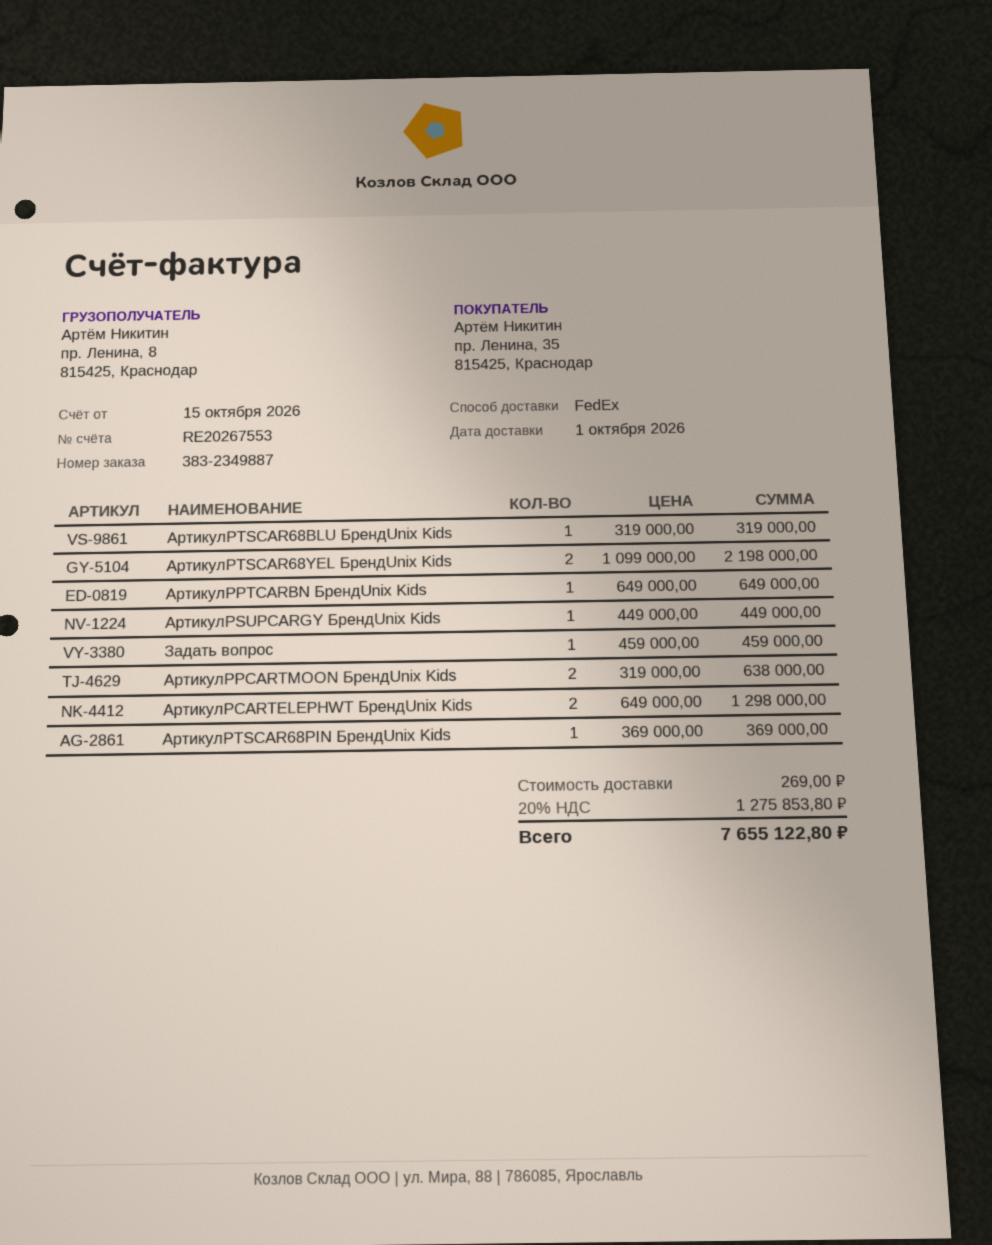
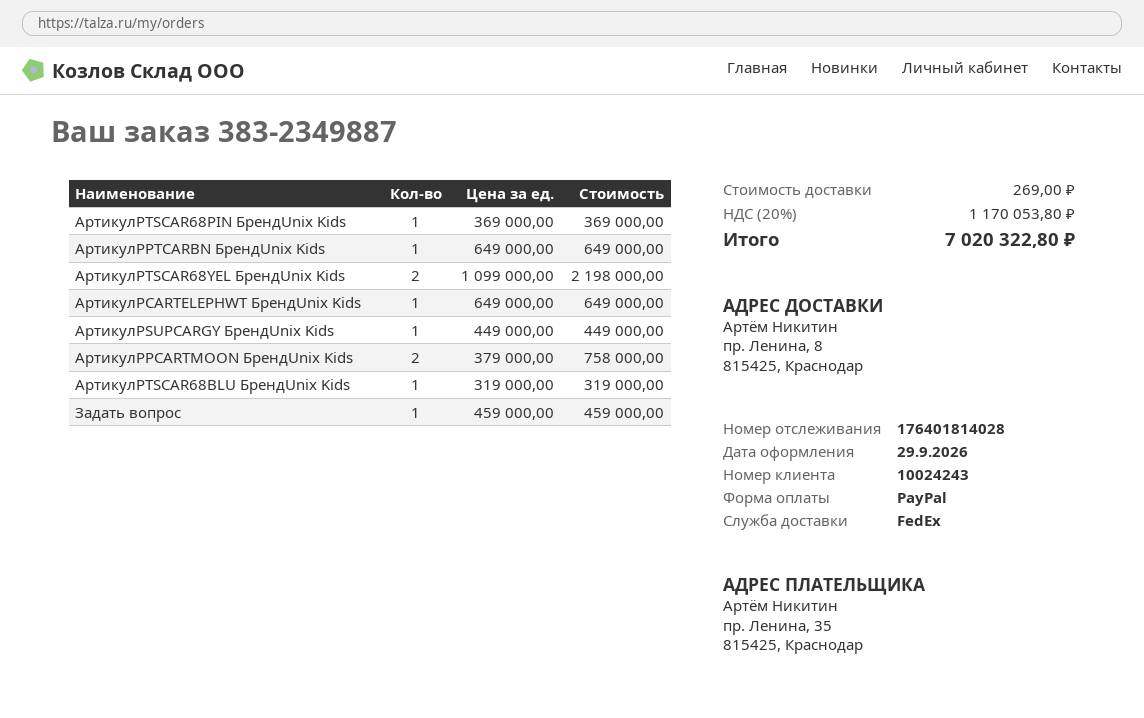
АртикулPPCARTMOON БрендUnix Kids: 2 x 319000.00 = 638000.00 -> 2 x 379000.00 = 758000.00
АртикулPCARTELEPHWT БрендUnix Kids: 2 x 649000.00 = 1298000.00 -> 1 x 649000.00 = 649000.00
tax: 20% = 1275853.80 -> 20% = 1170053.80
total: 7655122.80 -> 7020322.80

